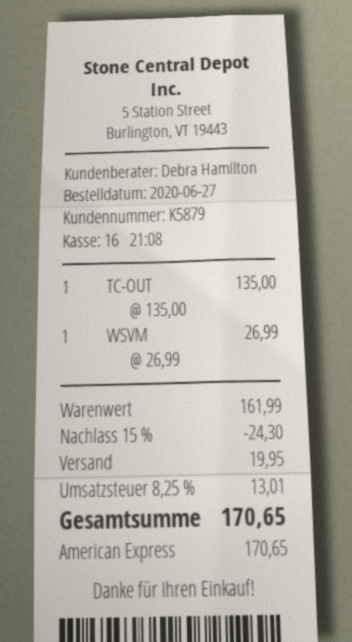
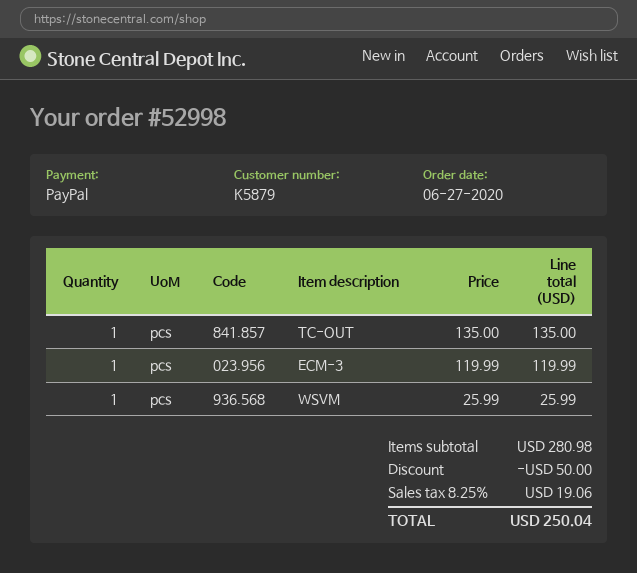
payment method: American Express -> PayPal
WSVM: 1 x 26.99 = 26.99 -> 1 x 25.99 = 25.99
ECM-3: none -> 1 x 119.99 = 119.99
subtotal: 161.99 -> 280.98
discount: 24.30 -> 50.00
shipping: 19.95 -> none
tax: 8.25% = 13.01 -> 8.25% = 19.06
total: 170.65 -> 250.04

